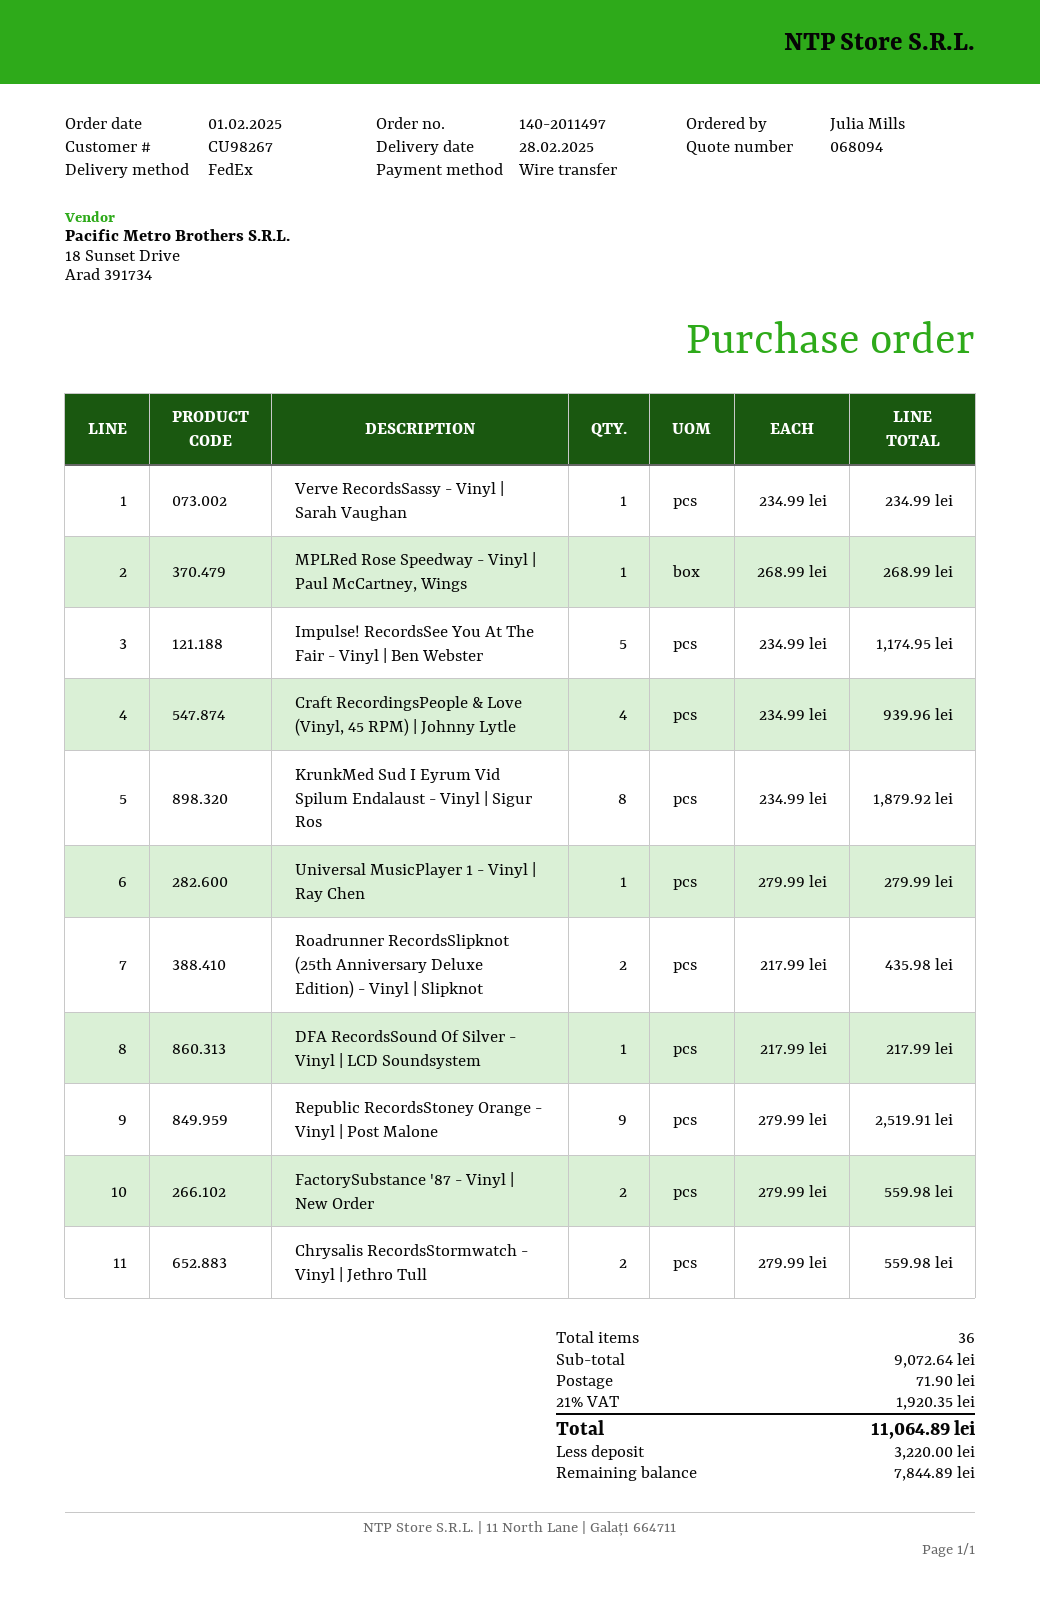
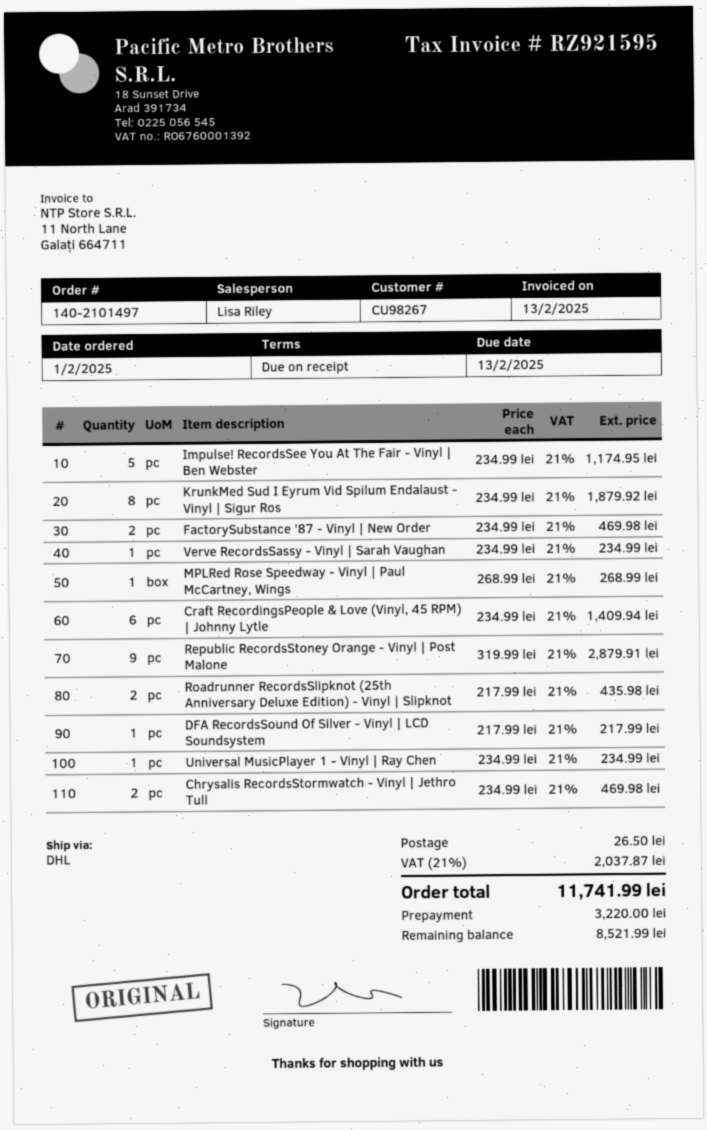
order number: 140-2011497 -> 140-2101497
shipping method: FedEx -> DHL
Craft RecordingsPeople & Love (Vinyl, 45 RPM) | Johnny Lytle: 4 x 234.99 = 939.96 -> 6 x 234.99 = 1409.94
Universal MusicPlayer 1 - Vinyl | Ray Chen: 1 x 279.99 = 279.99 -> 1 x 234.99 = 234.99
Republic RecordsStoney Orange - Vinyl | Post Malone: 9 x 279.99 = 2519.91 -> 9 x 319.99 = 2879.91
FactorySubstance '87 - Vinyl | New Order: 2 x 279.99 = 559.98 -> 2 x 234.99 = 469.98
Chrysalis RecordsStormwatch - Vinyl | Jethro Tull: 2 x 279.99 = 559.98 -> 2 x 234.99 = 469.98
shipping: 71.90 -> 26.50
tax: 21% = 1920.35 -> 21% = 2037.87
total: 11064.89 -> 11741.99
balance: 7844.89 -> 8521.99

